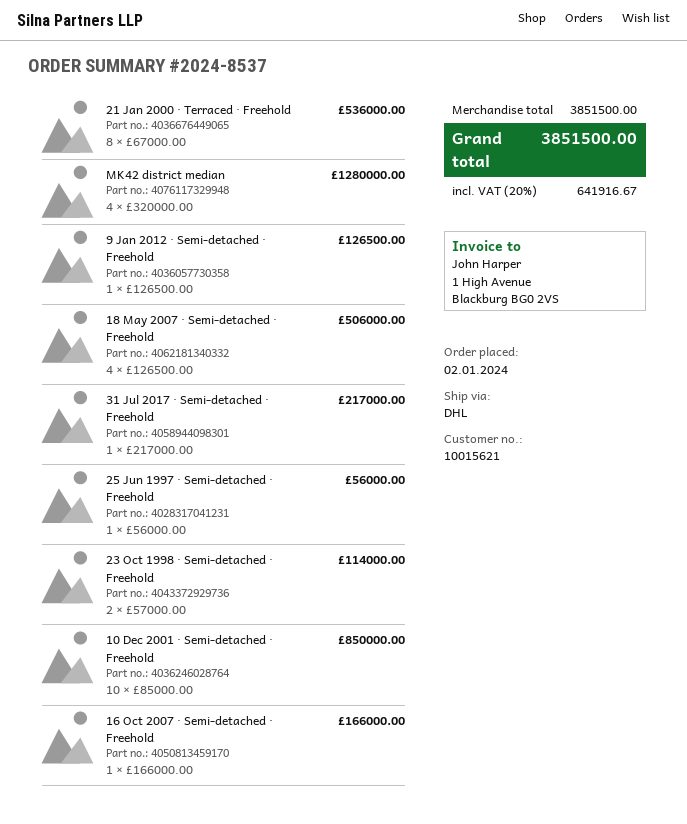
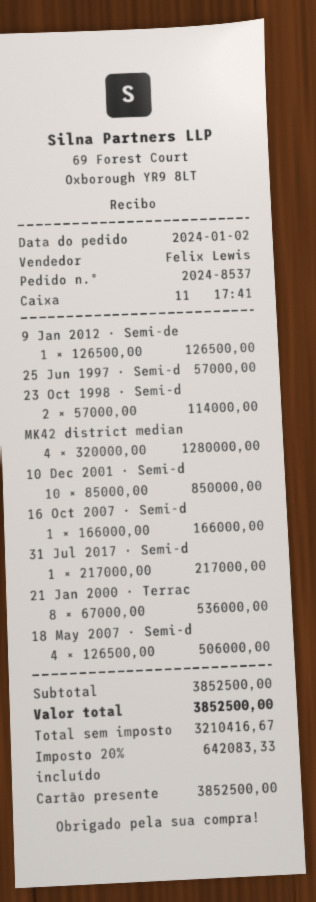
25 Jun 1997 · Semi-detached · Freehold: 1 x 56000.00 = 56000.00 -> 1 x 57000.00 = 57000.00
subtotal: 3851500.00 -> 3852500.00
tax: 20% = 641916.67 -> 20% = 642083.33
total: 3851500.00 -> 3852500.00

